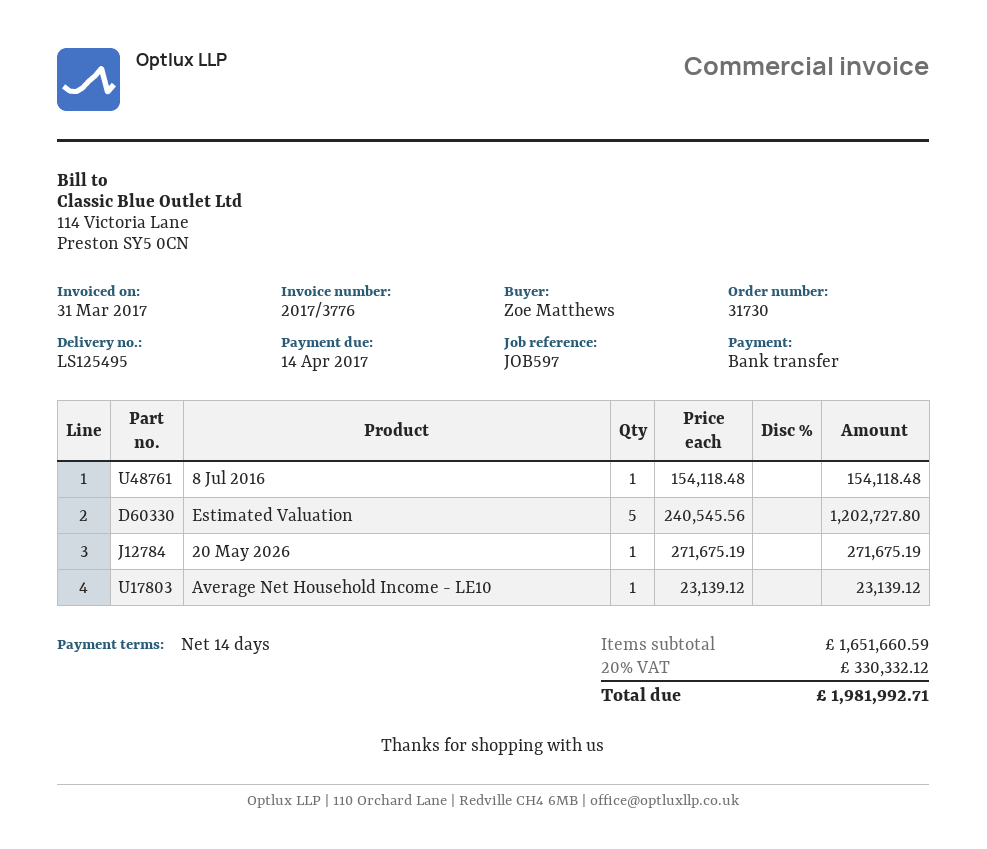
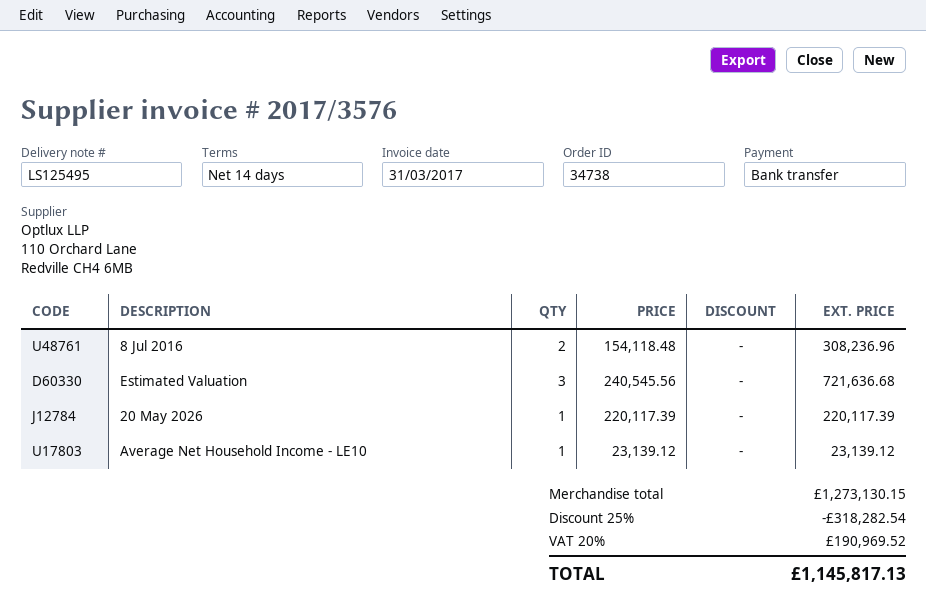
order number: 31730 -> 34738
invoice number: 2017/3776 -> 2017/3576
8 Jul 2016: 1 x 154118.48 = 154118.48 -> 2 x 154118.48 = 308236.96
Estimated Valuation: 5 x 240545.56 = 1202727.80 -> 3 x 240545.56 = 721636.68
20 May 2026: 1 x 271675.19 = 271675.19 -> 1 x 220117.39 = 220117.39
subtotal: 1651660.59 -> 1273130.15
discount: none -> 25% = 318282.54
tax: 20% = 330332.12 -> 20% = 190969.52
total: 1981992.71 -> 1145817.13

